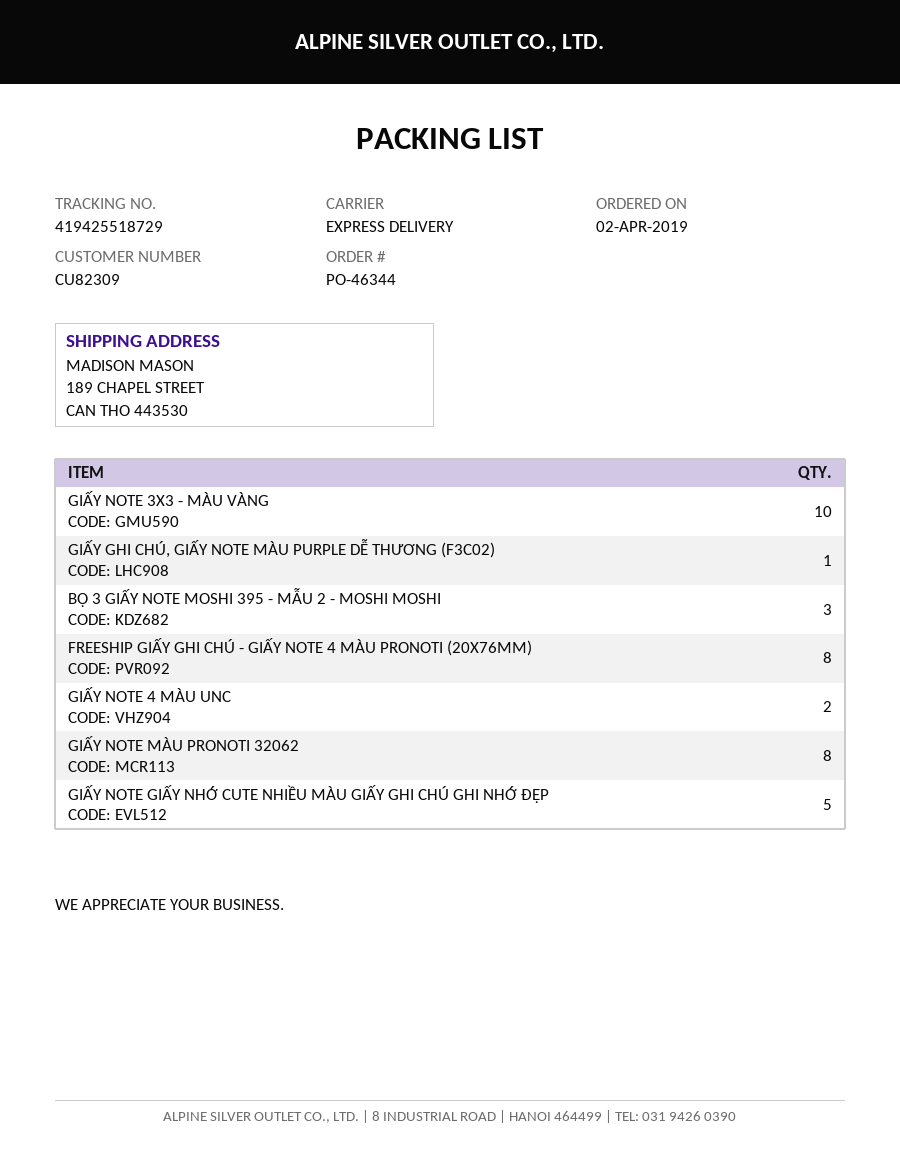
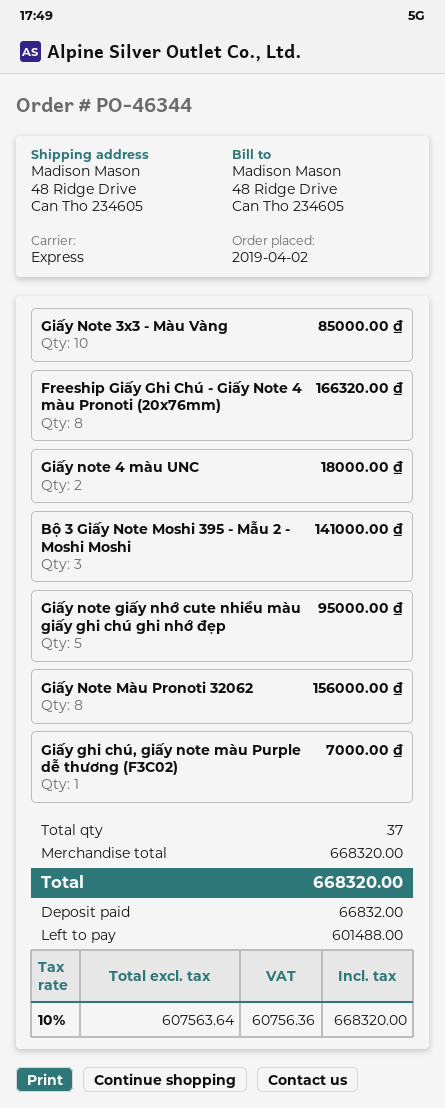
ship to: 189 CHAPEL STREET, CAN THO 443530 -> 48 Ridge Drive, Can Tho 234605

